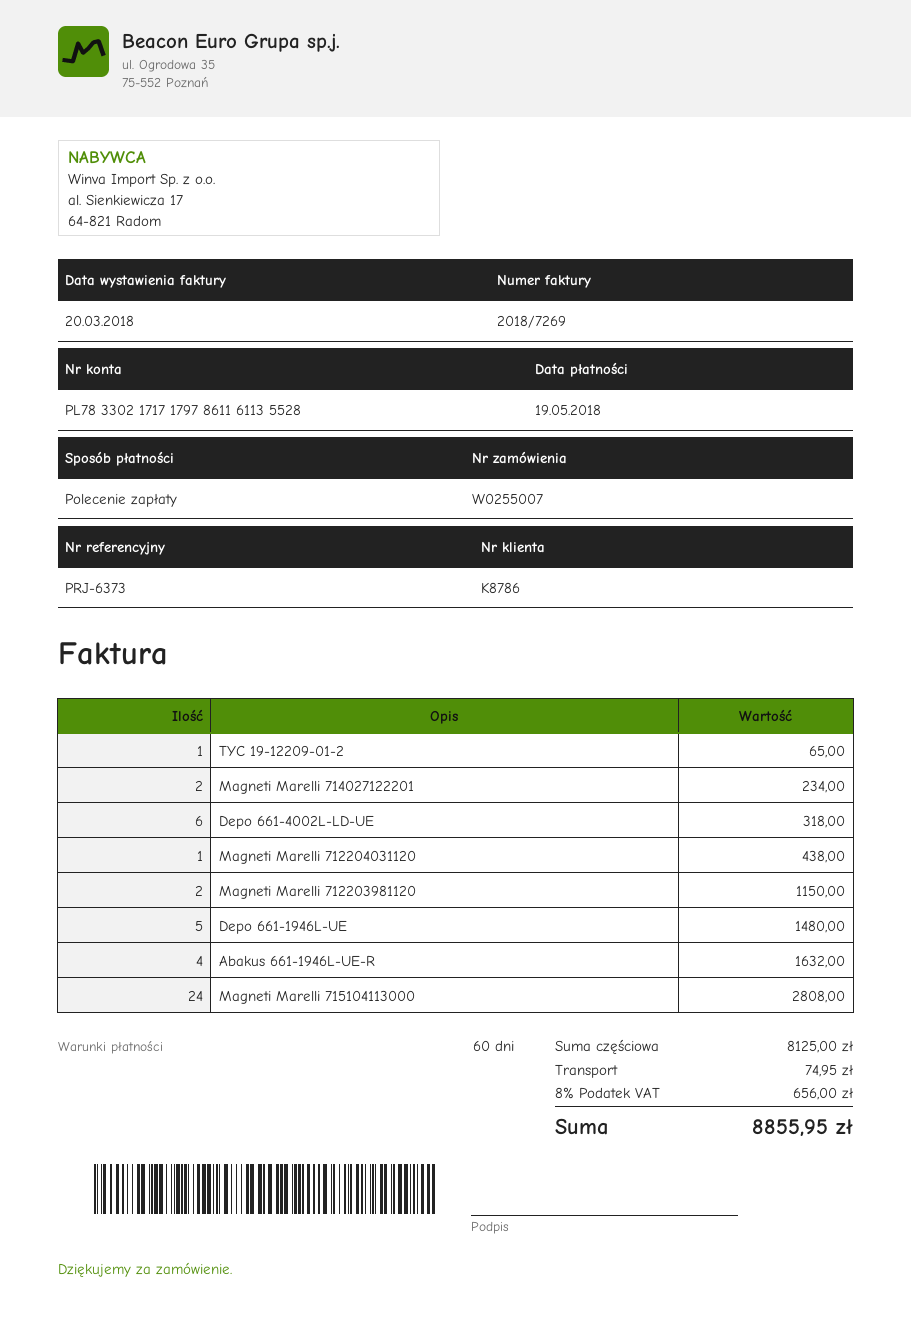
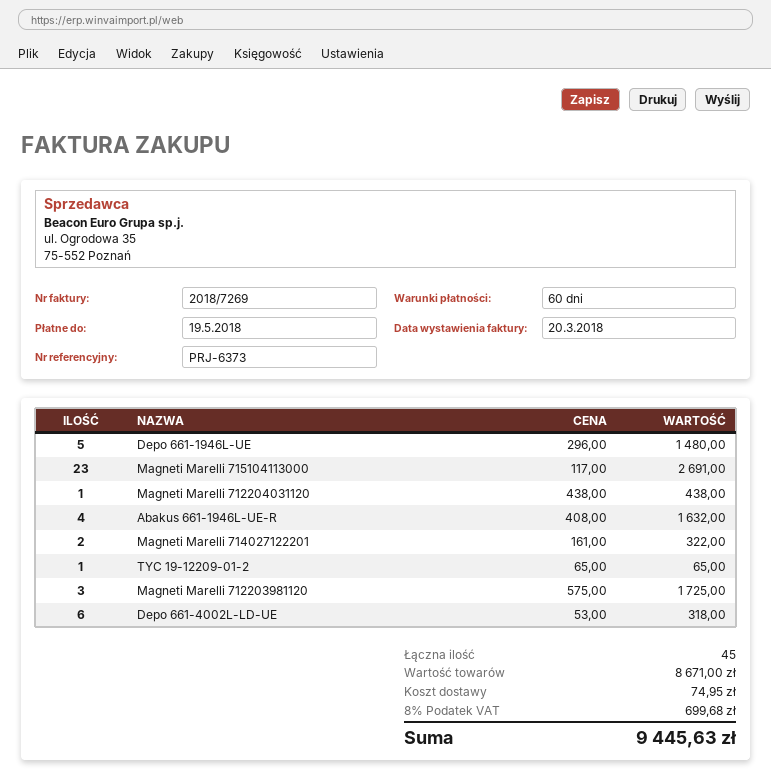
Magneti Marelli 714027122201: 2 for 234.00 -> 2 for 322.00
Magneti Marelli 712203981120: 2 for 1150.00 -> 3 for 1725.00
Magneti Marelli 715104113000: 24 for 2808.00 -> 23 for 2691.00
subtotal: 8125.00 -> 8671.00
tax: 8% = 656.00 -> 8% = 699.68
total: 8855.95 -> 9445.63

